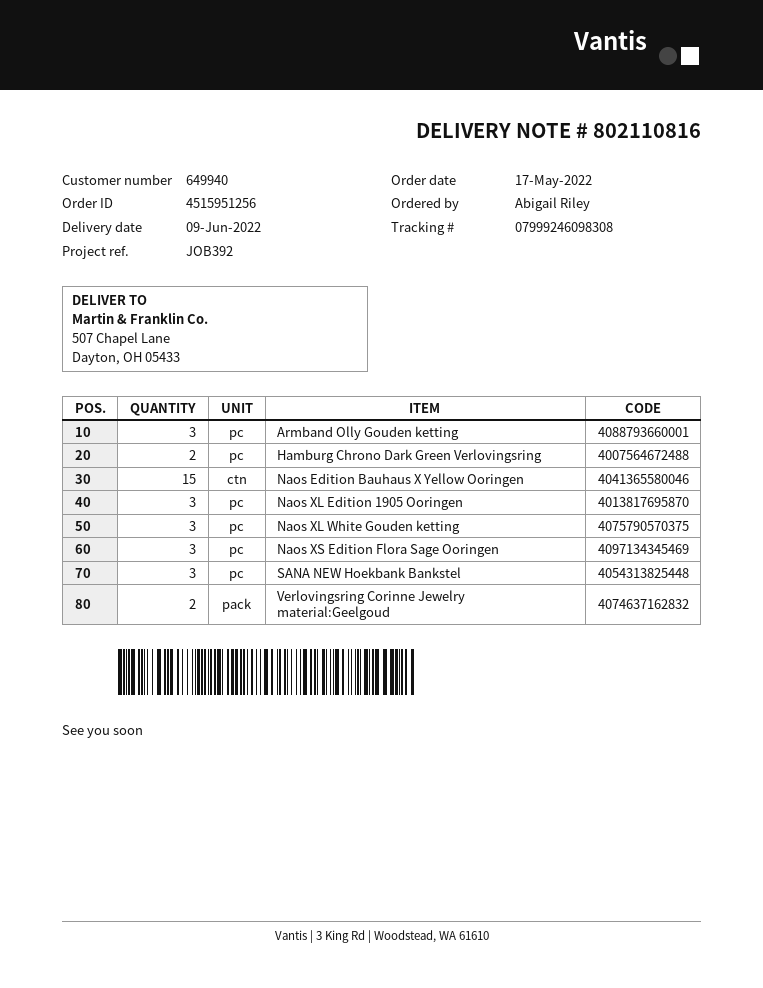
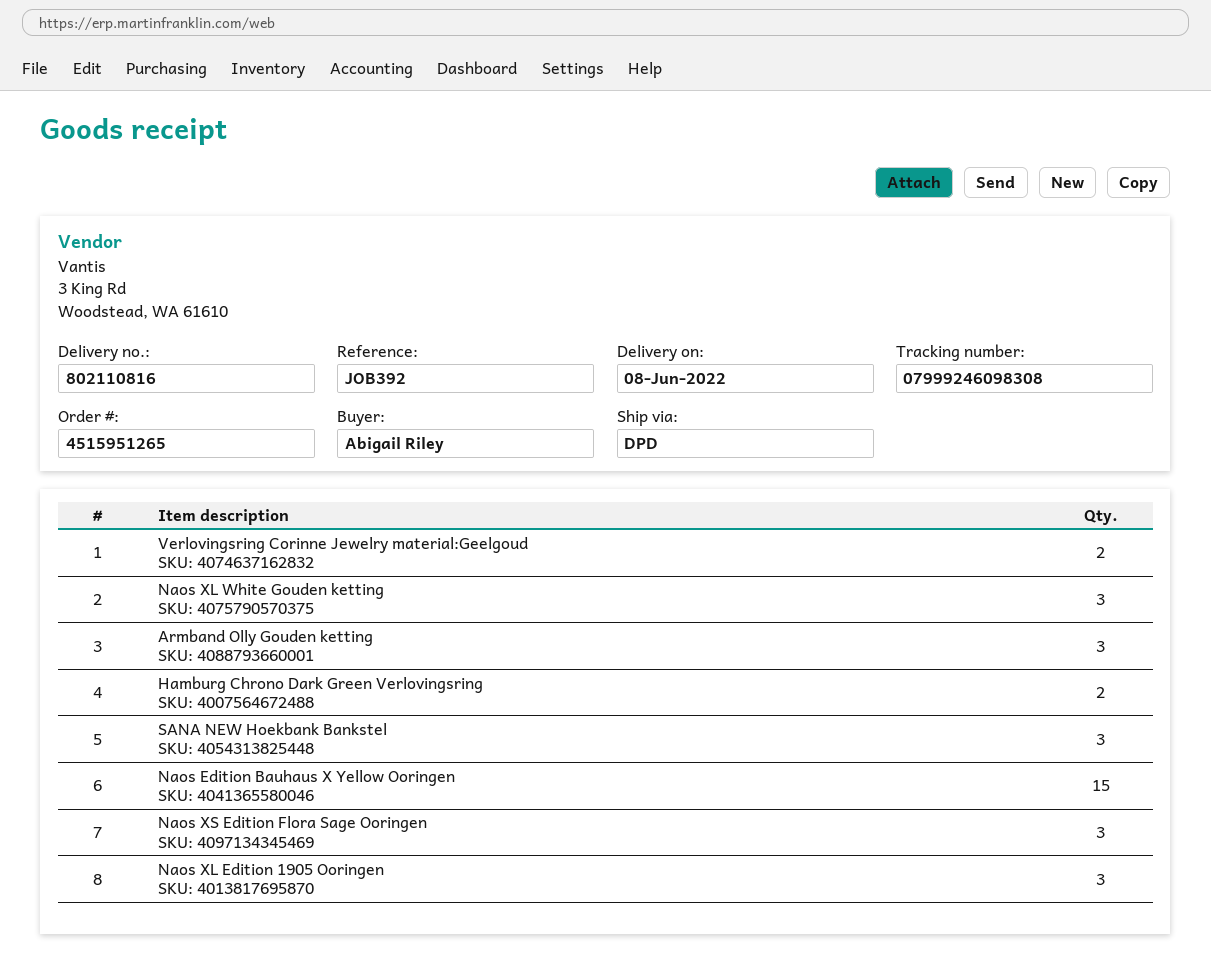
order number: 4515951256 -> 4515951265
delivery date: 2022-06-09 -> 2022-06-08

